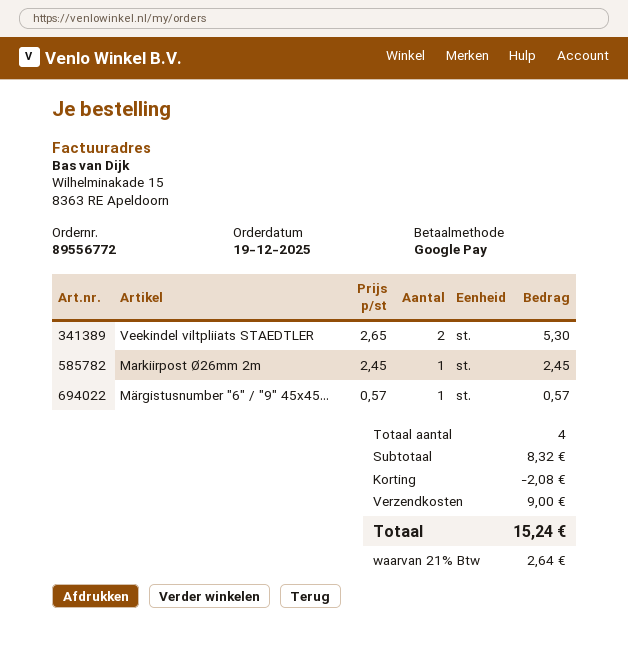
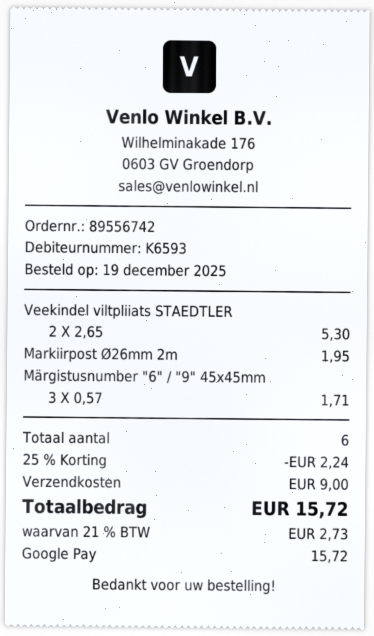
order number: 89556772 -> 89556742
Markiirpost Ø26mm 2m: 1 x 2.45 = 2.45 -> 1 x 1.95 = 1.95
Märgistusnumber "6" / "9" 45x45...: 1 x 0.57 = 0.57 -> 3 x 0.57 = 1.71
total quantity: 4 -> 6
discount: 2.08 -> 2.24
tax: 21% = 2.64 -> 21% = 2.73
total: 15.24 -> 15.72

